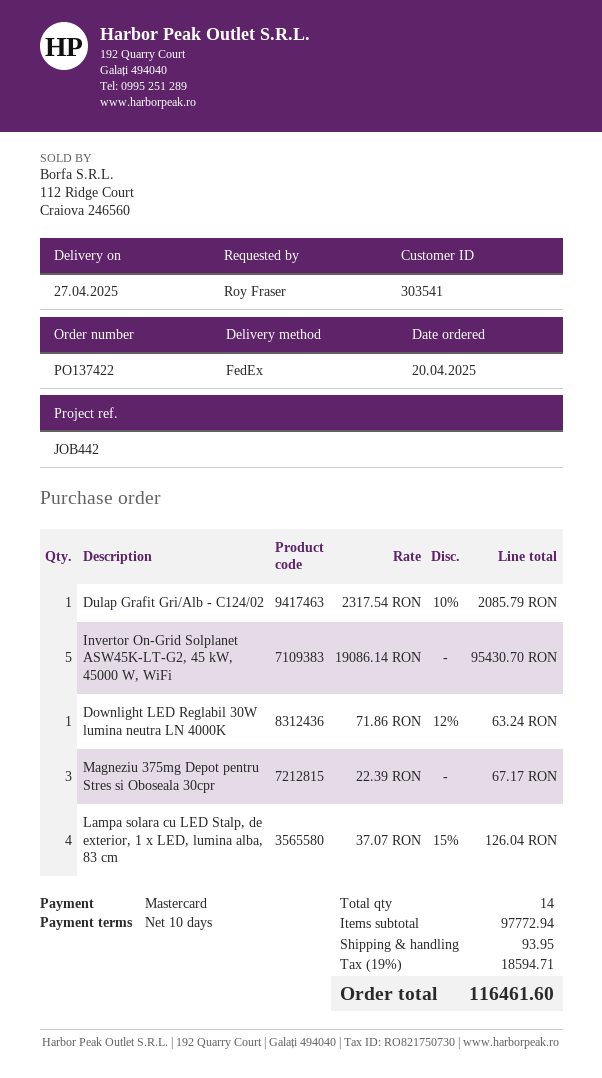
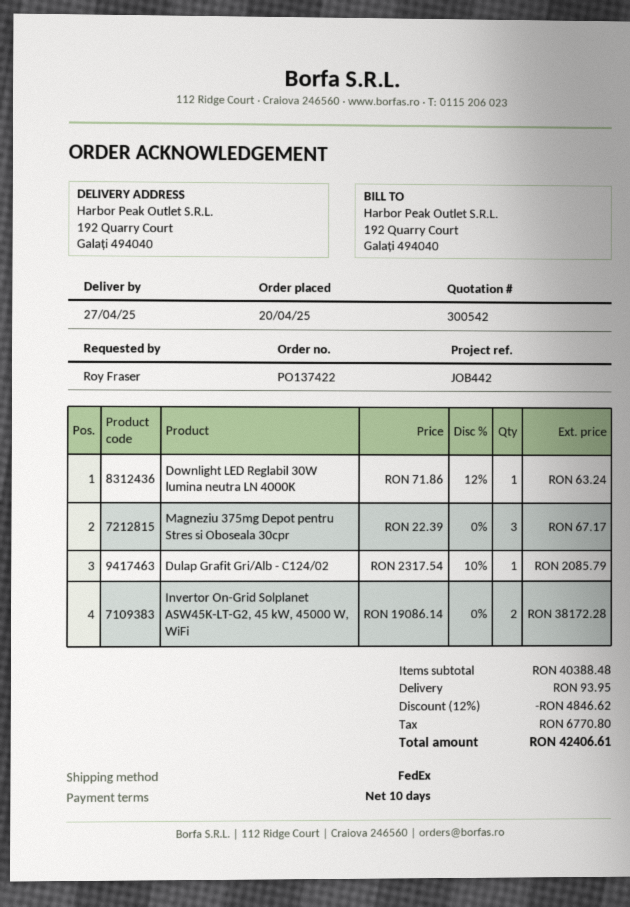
Invertor On-Grid Solplanet ASW45K-LT-G2, 45 kW, 45000 W, WiFi: 5 x 19086.14 = 95430.70 -> 2 x 19086.14 = 38172.28
Lampa solara cu LED Stalp, de exterior, 1 x LED, lumina alba, 83 cm: 4 x 37.07 - 15% = 126.04 -> none
subtotal: 97772.94 -> 40388.48
discount: none -> 12% = 4846.62
tax: 18594.71 -> 6770.80
total: 116461.60 -> 42406.61

